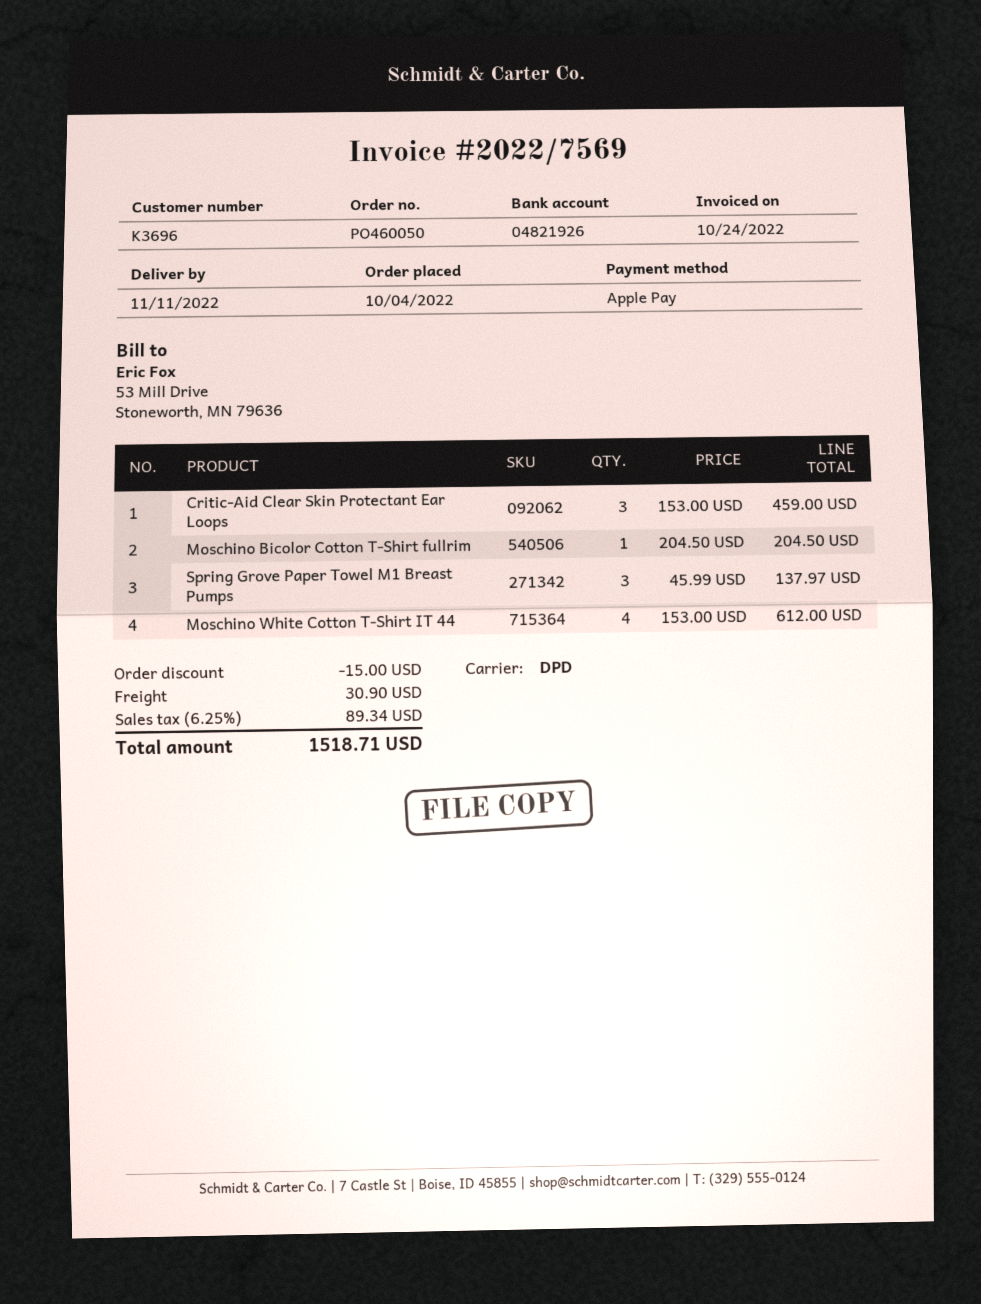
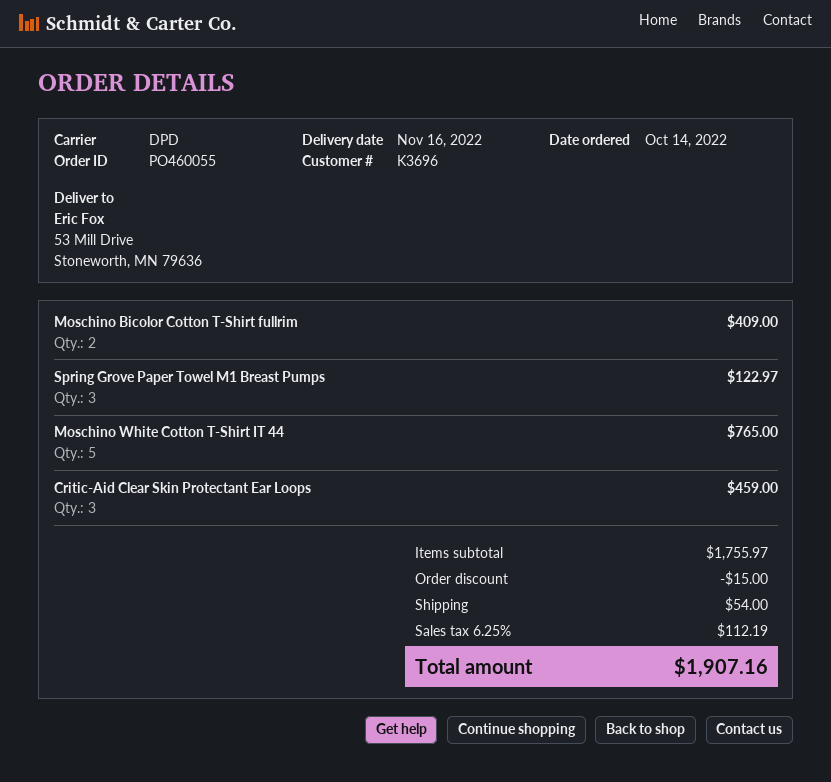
order number: PO460050 -> PO460055
order date: 2022-10-04 -> 2022-10-14
delivery date: 2022-11-11 -> 2022-11-16
Moschino Bicolor Cotton T-Shirt fullrim: 1 for 204.50 -> 2 for 409.00
Spring Grove Paper Towel M1 Breast Pumps: 3 for 137.97 -> 3 for 122.97
Moschino White Cotton T-Shirt IT 44: 4 for 612.00 -> 5 for 765.00
shipping: 30.90 -> 54.00
tax: 6.25% = 89.34 -> 6.25% = 112.19
total: 1518.71 -> 1907.16

